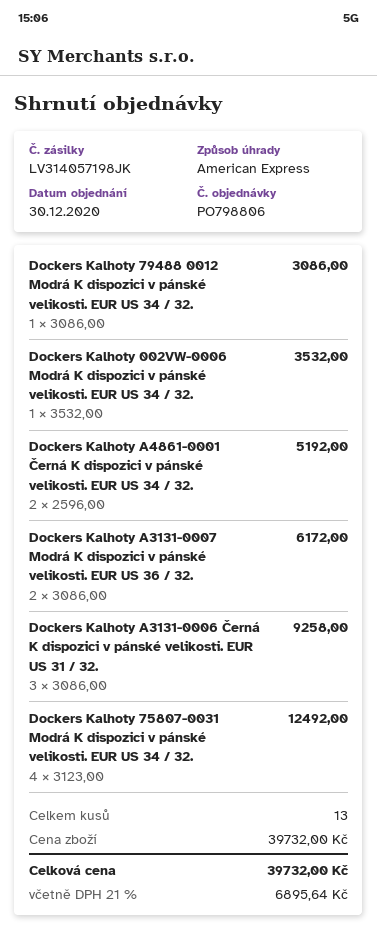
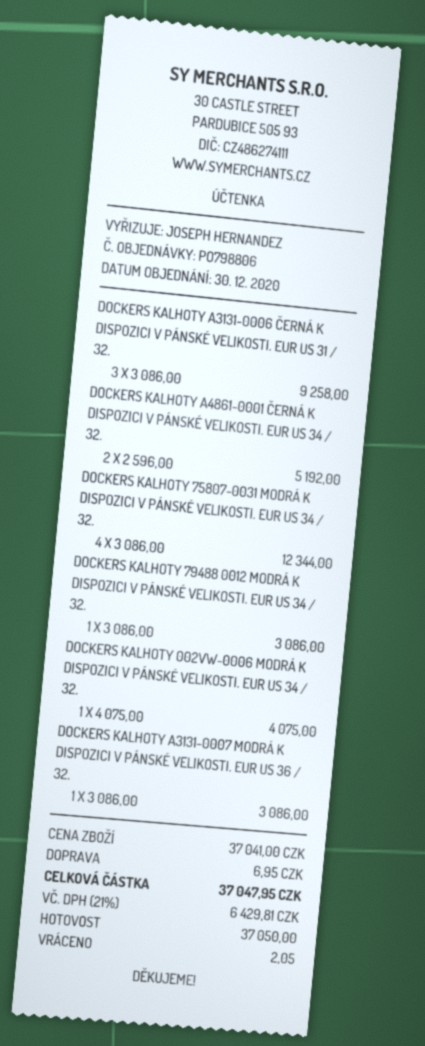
payment method: American Express -> cash
Dockers Kalhoty 002VW-0006 Modrá K dispozici v pánské velikosti. EUR US 34 / 32.: 1 x 3532.00 = 3532.00 -> 1 x 4075.00 = 4075.00
Dockers Kalhoty A3131-0007 Modrá K dispozici v pánské velikosti. EUR US 36 / 32.: 2 x 3086.00 = 6172.00 -> 1 x 3086.00 = 3086.00
Dockers Kalhoty 75807-0031 Modrá K dispozici v pánské velikosti. EUR US 34 / 32.: 4 x 3123.00 = 12492.00 -> 4 x 3086.00 = 12344.00
subtotal: 39732.00 -> 37041.00
shipping: none -> 6.95
tax: 21% = 6895.64 -> 21% = 6429.81
total: 39732.00 -> 37047.95

